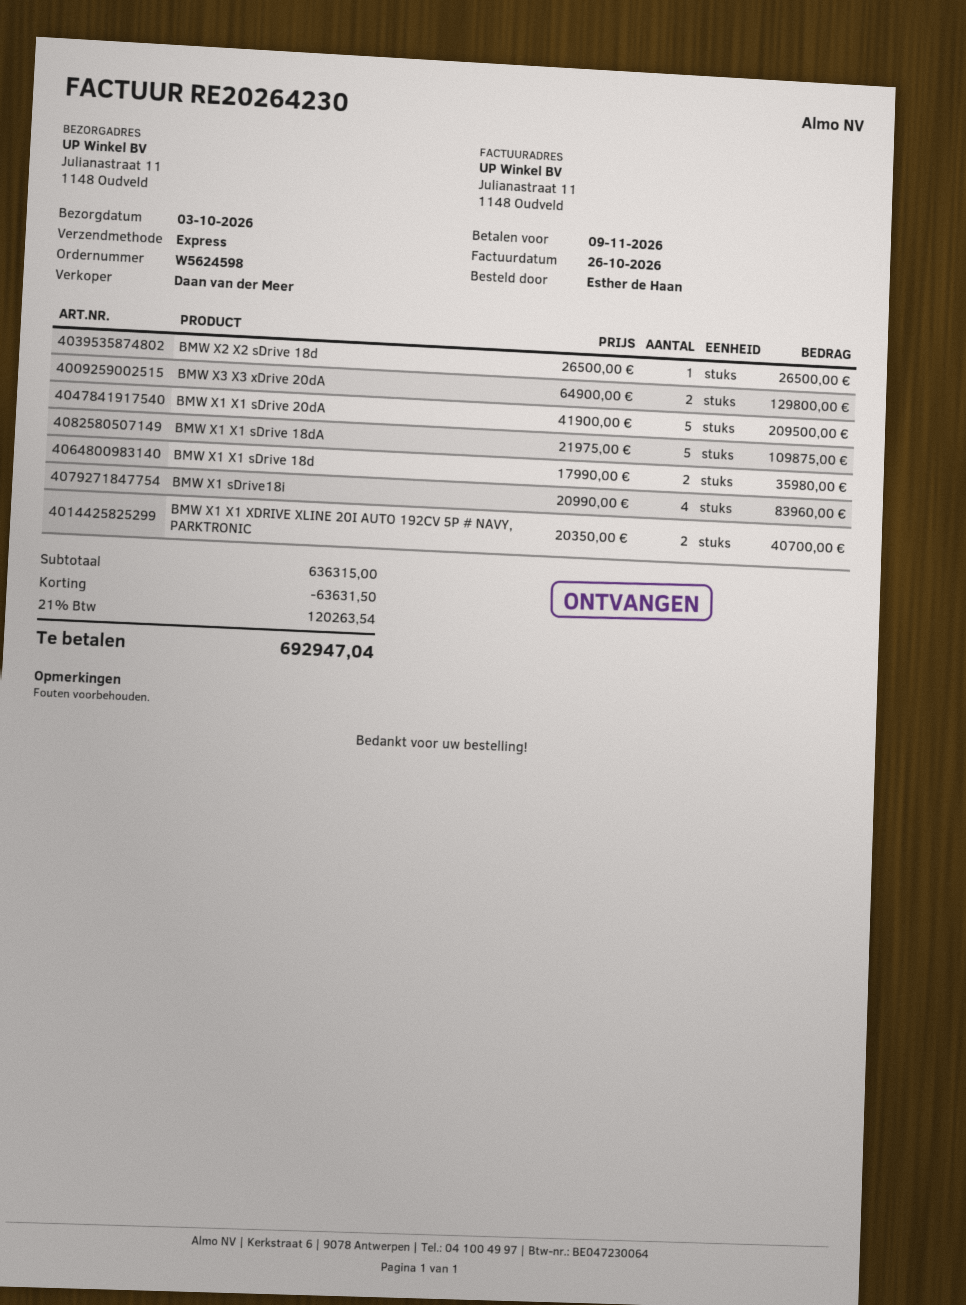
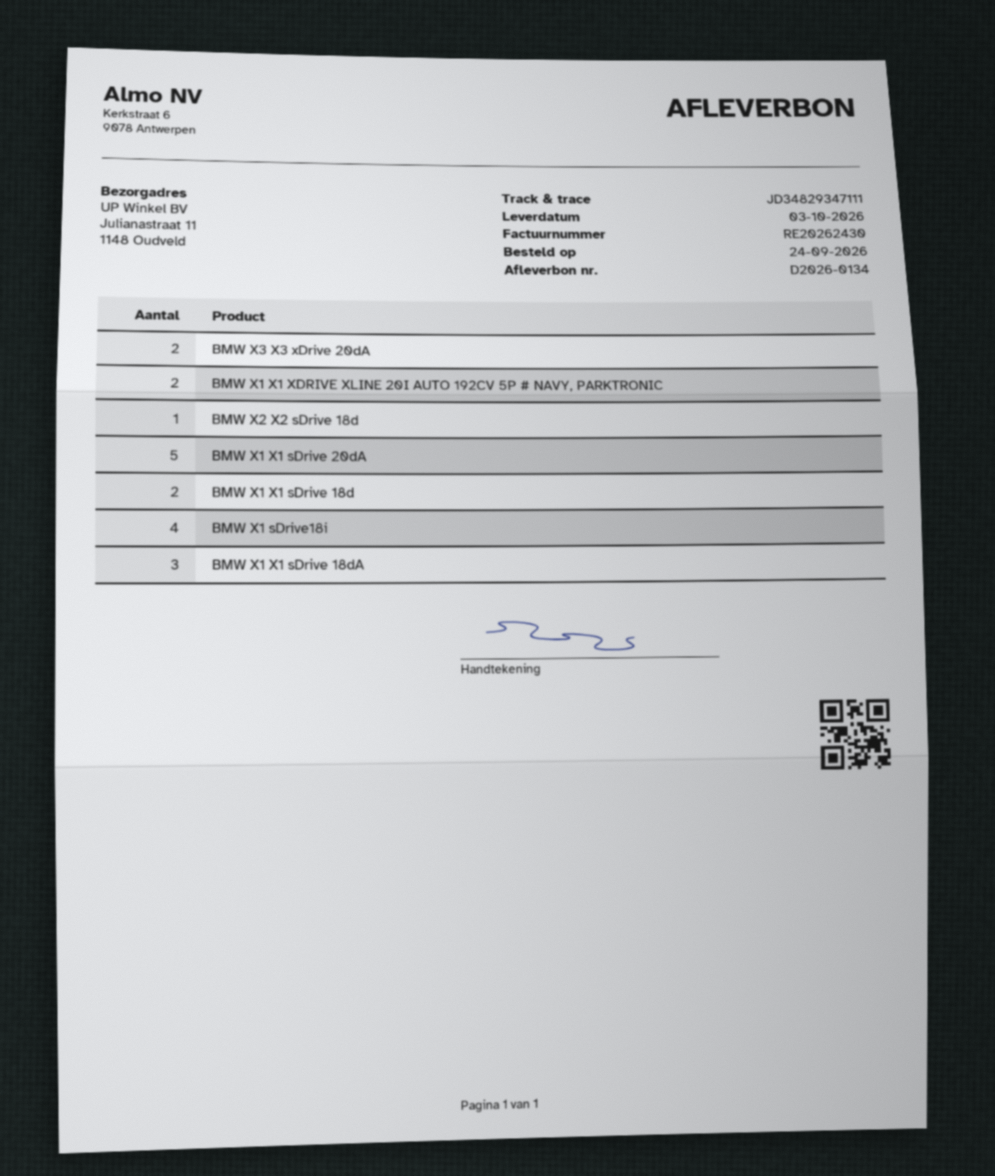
invoice number: RE20264230 -> RE20262430
BMW X1 X1 sDrive 18dA: 5 -> 3

